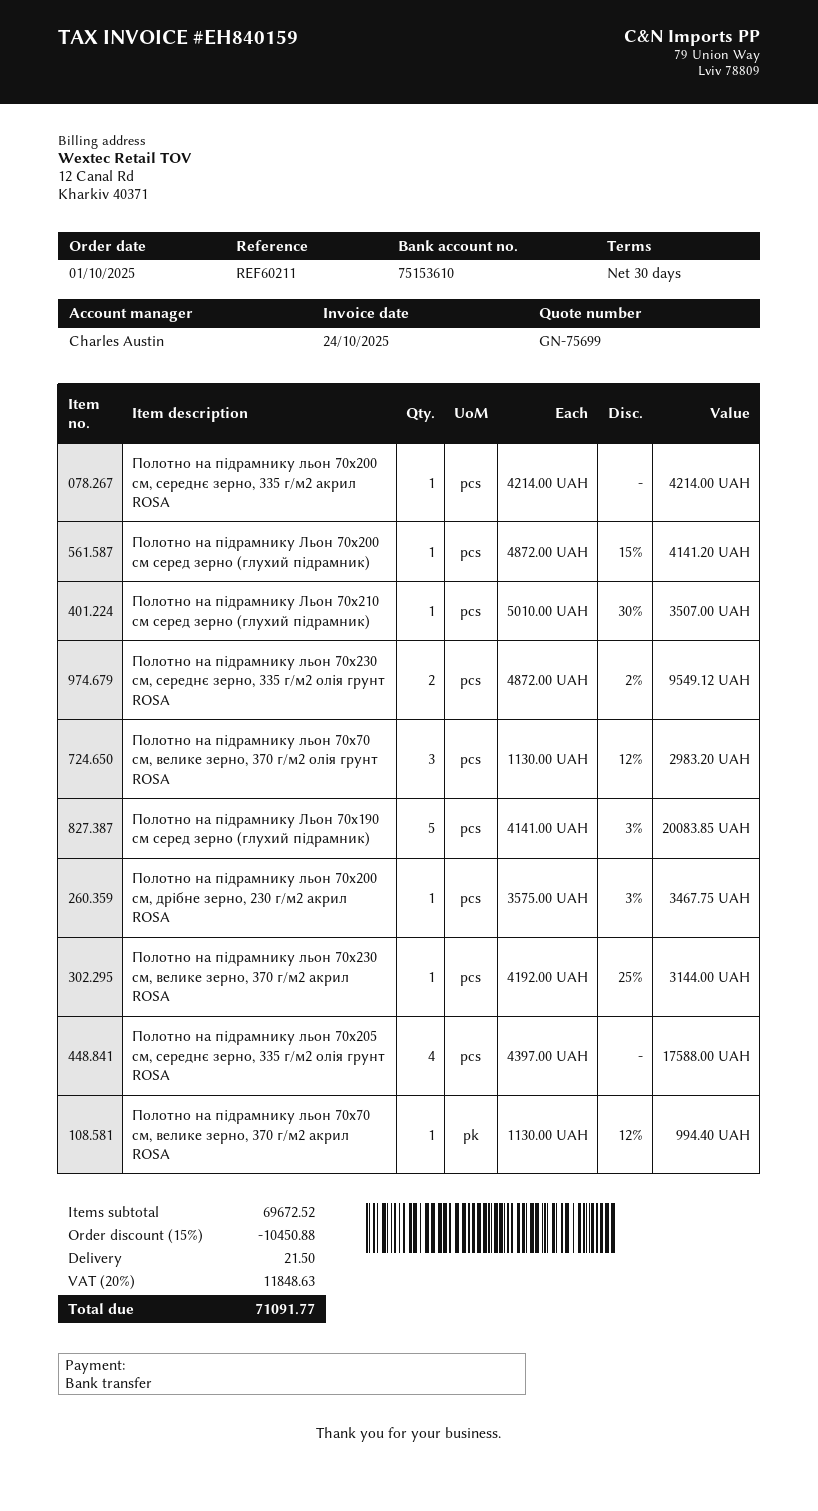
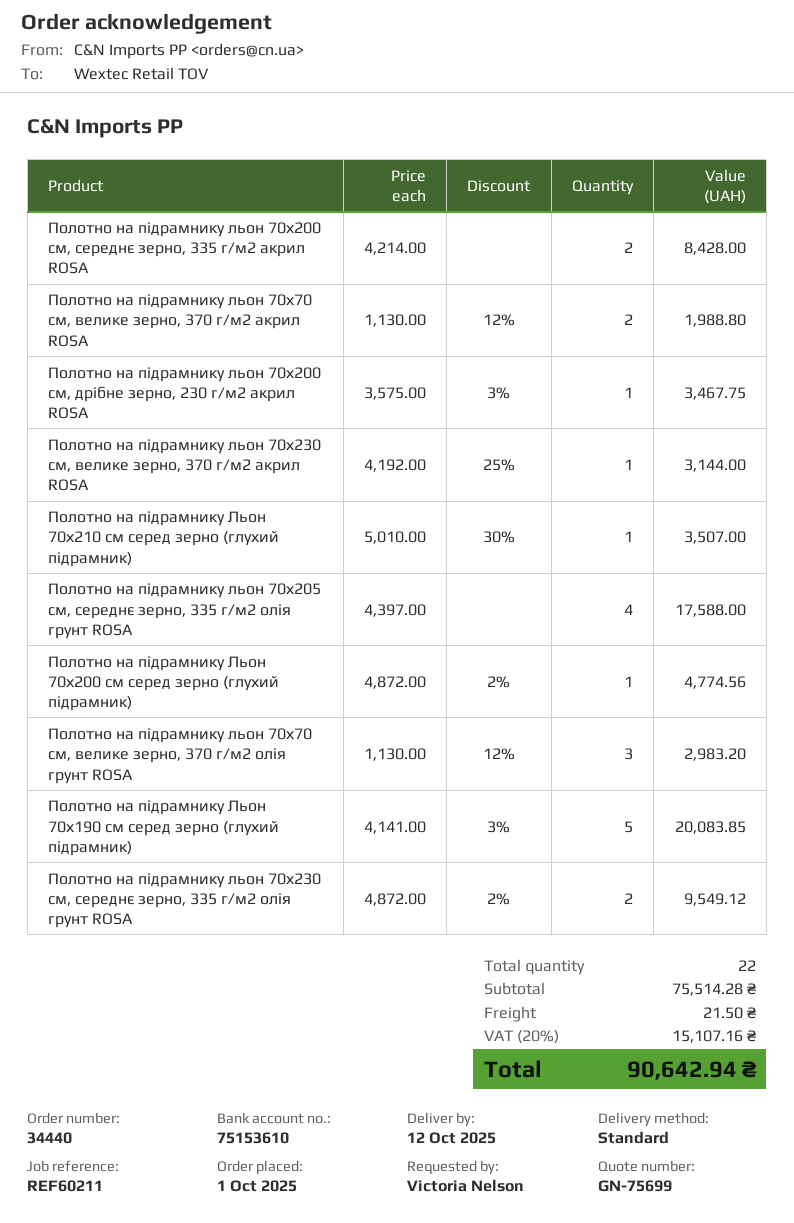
Полотно на підрамнику льон 70х200 см, середнє зерно, 335 г/м2 акрил ROSA: 1 x 4214.00 = 4214.00 -> 2 x 4214.00 = 8428.00
Полотно на підрамнику Льон 70х200 см серед зерно (глухий підрамник): 1 x 4872.00 - 15% = 4141.20 -> 1 x 4872.00 - 2% = 4774.56
Полотно на підрамнику льон 70х70 см, велике зерно, 370 г/м2 акрил ROSA: 1 x 1130.00 - 12% = 994.40 -> 2 x 1130.00 - 12% = 1988.80
subtotal: 69672.52 -> 75514.28
discount: 15% = 10450.88 -> none
tax: 20% = 11848.63 -> 20% = 15107.16
total: 71091.77 -> 90642.94

